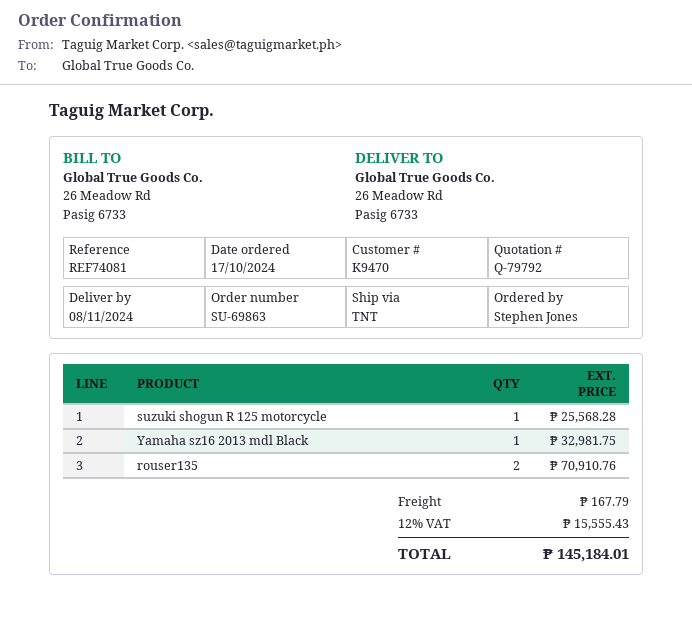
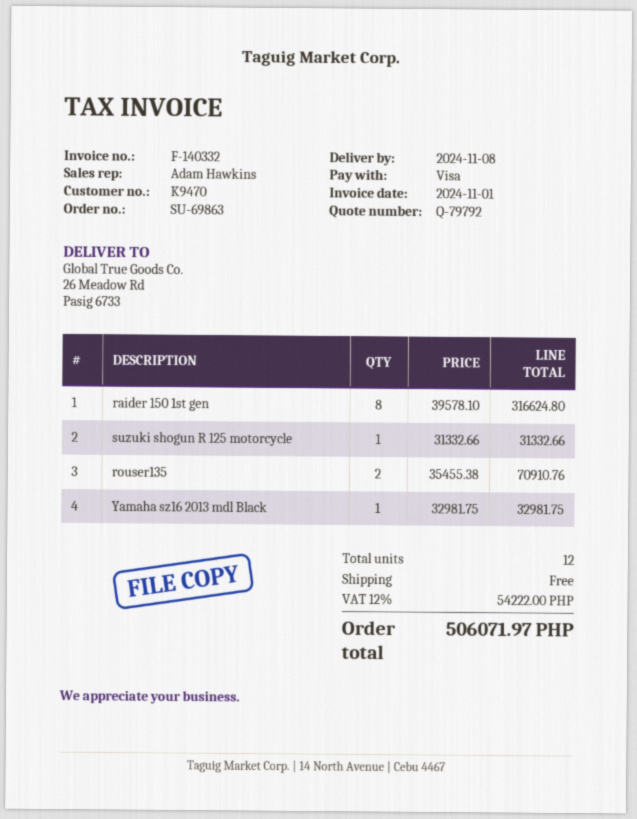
suzuki shogun R 125 motorcycle: 1 for 25568.28 -> 1 for 31332.66
raider 150 1st gen: none -> 8 for 316624.80
shipping: 167.79 -> 0.00
tax: 12% = 15555.43 -> 12% = 54222.00
total: 145184.01 -> 506071.97

